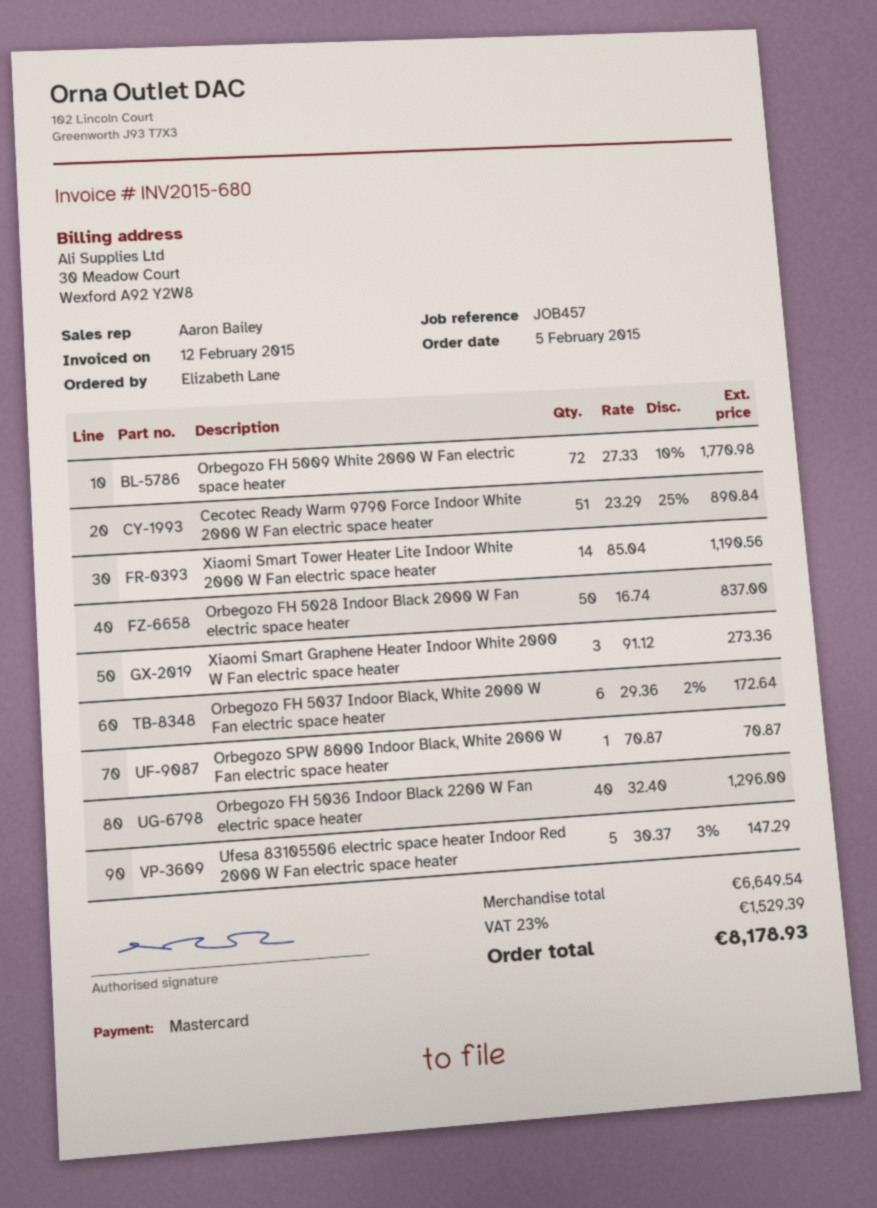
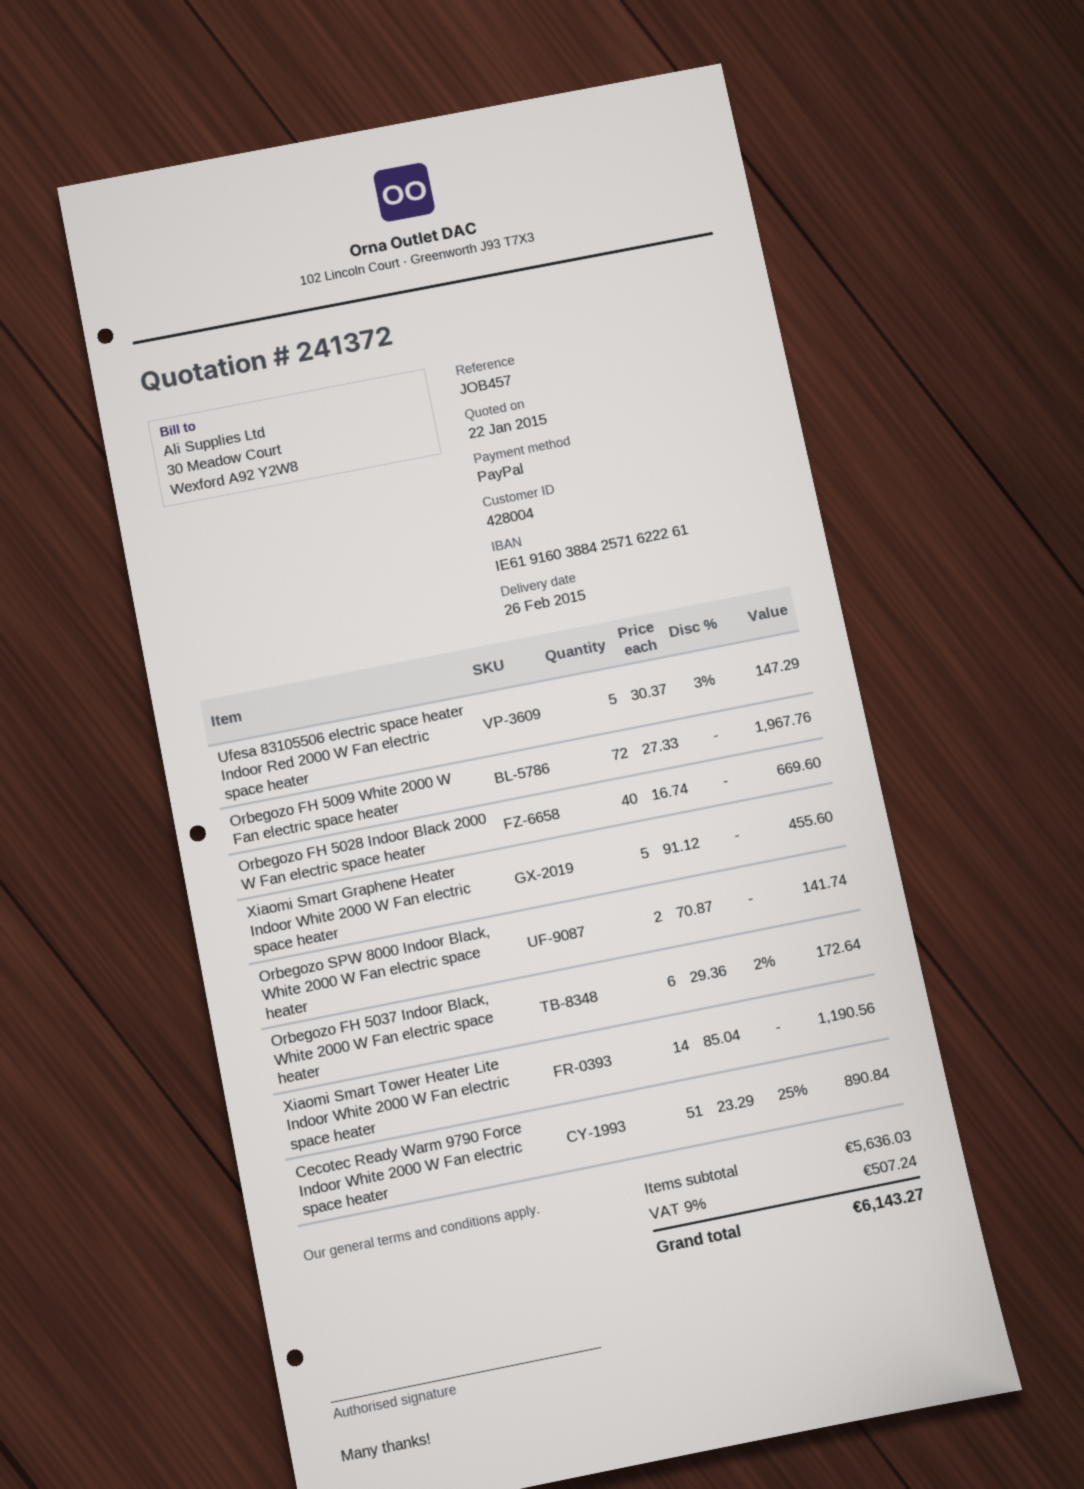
payment method: Mastercard -> PayPal
Orbegozo FH 5009 White 2000 W Fan electric space heater: 72 x 27.33 - 10% = 1770.98 -> 72 x 27.33 = 1967.76
Orbegozo FH 5028 Indoor Black 2000 W Fan electric space heater: 50 x 16.74 = 837.00 -> 40 x 16.74 = 669.60
Xiaomi Smart Graphene Heater Indoor White 2000 W Fan electric space heater: 3 x 91.12 = 273.36 -> 5 x 91.12 = 455.60
Orbegozo SPW 8000 Indoor Black, White 2000 W Fan electric space heater: 1 x 70.87 = 70.87 -> 2 x 70.87 = 141.74
Orbegozo FH 5036 Indoor Black 2200 W Fan electric space heater: 40 x 32.40 = 1296.00 -> none
subtotal: 6649.54 -> 5636.03
tax: 23% = 1529.39 -> 9% = 507.24
total: 8178.93 -> 6143.27

